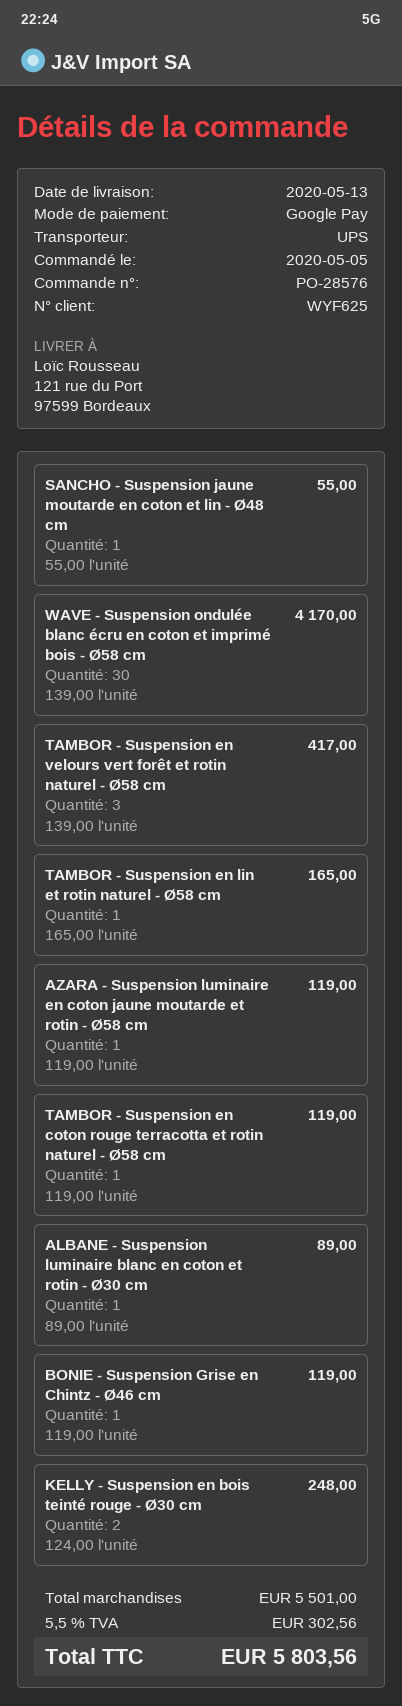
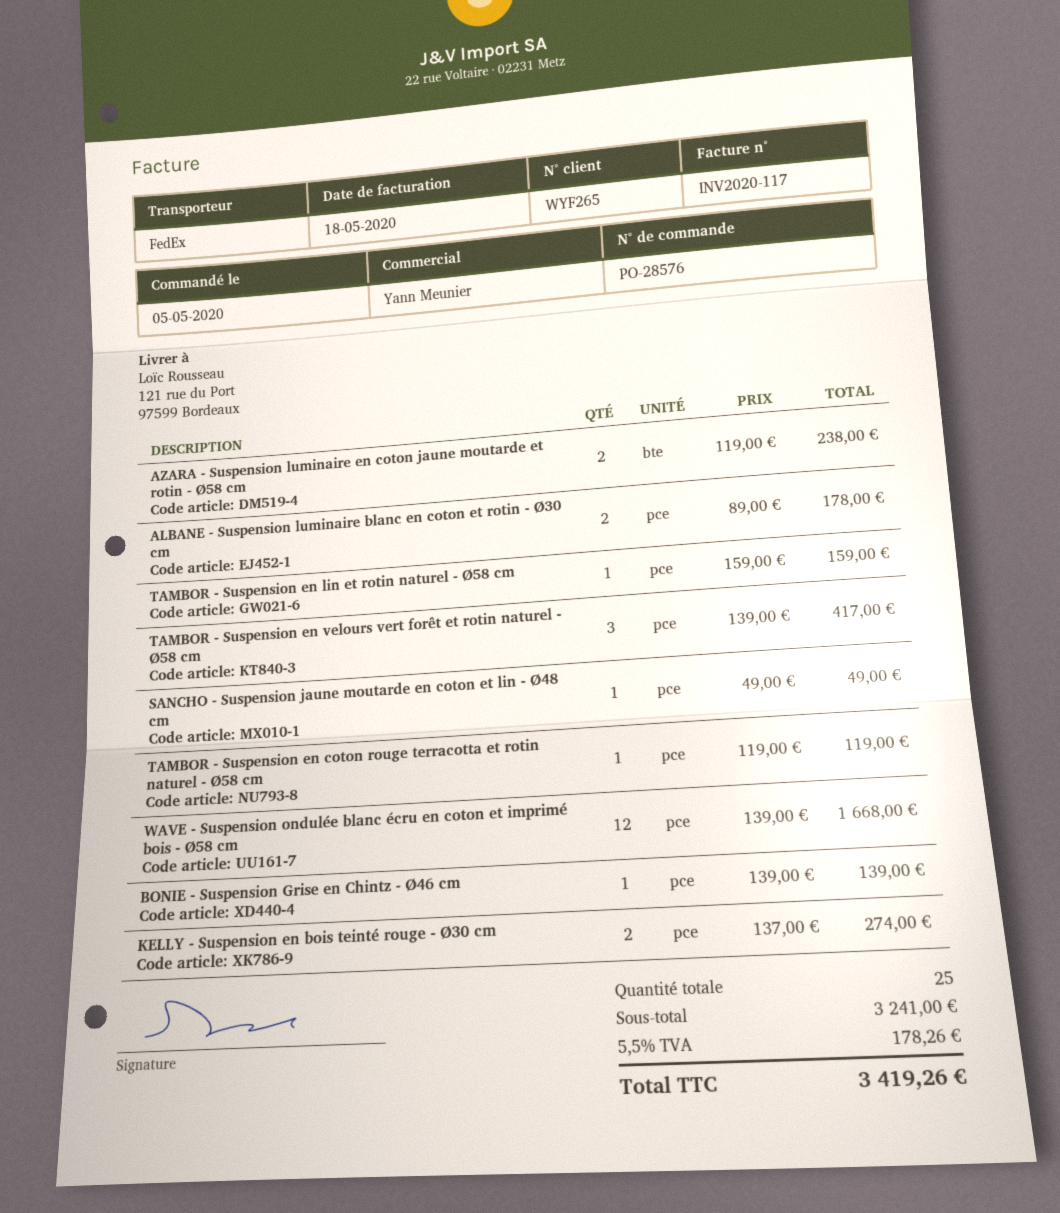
customer number: WYF625 -> WYF265
shipping method: UPS -> FedEx
SANCHO - Suspension jaune moutarde en coton et lin - Ø48 cm: 1 x 55.00 = 55.00 -> 1 x 49.00 = 49.00
WAVE - Suspension ondulée blanc écru en coton et imprimé bois - Ø58 cm: 30 x 139.00 = 4170.00 -> 12 x 139.00 = 1668.00
TAMBOR - Suspension en lin et rotin naturel - Ø58 cm: 1 x 165.00 = 165.00 -> 1 x 159.00 = 159.00
AZARA - Suspension luminaire en coton jaune moutarde et rotin - Ø58 cm: 1 x 119.00 = 119.00 -> 2 x 119.00 = 238.00
ALBANE - Suspension luminaire blanc en coton et rotin - Ø30 cm: 1 x 89.00 = 89.00 -> 2 x 89.00 = 178.00
BONIE - Suspension Grise en Chintz - Ø46 cm: 1 x 119.00 = 119.00 -> 1 x 139.00 = 139.00
KELLY - Suspension en bois teinté rouge - Ø30 cm: 2 x 124.00 = 248.00 -> 2 x 137.00 = 274.00
subtotal: 5501.00 -> 3241.00
tax: 5.5% = 302.56 -> 5.5% = 178.26
total: 5803.56 -> 3419.26

